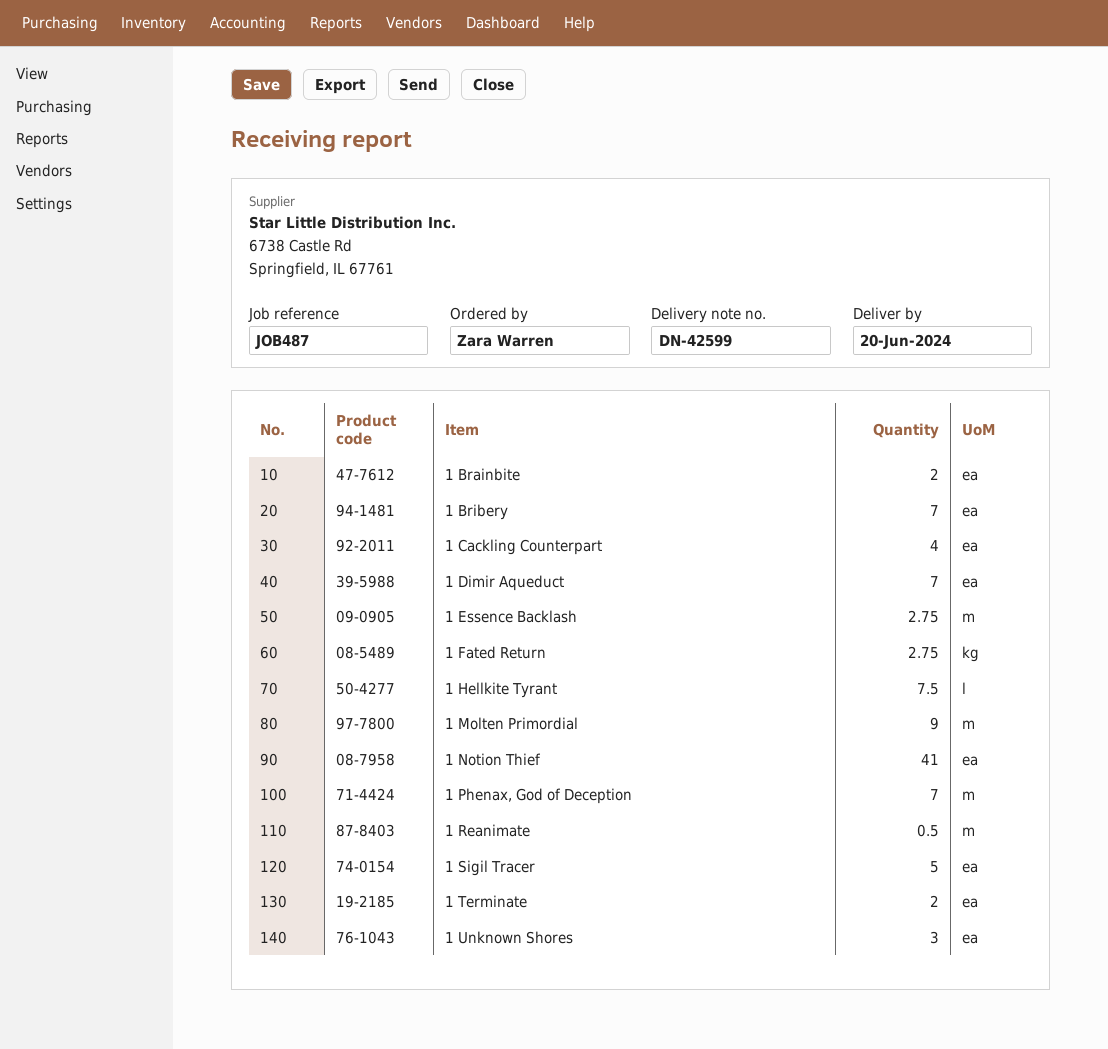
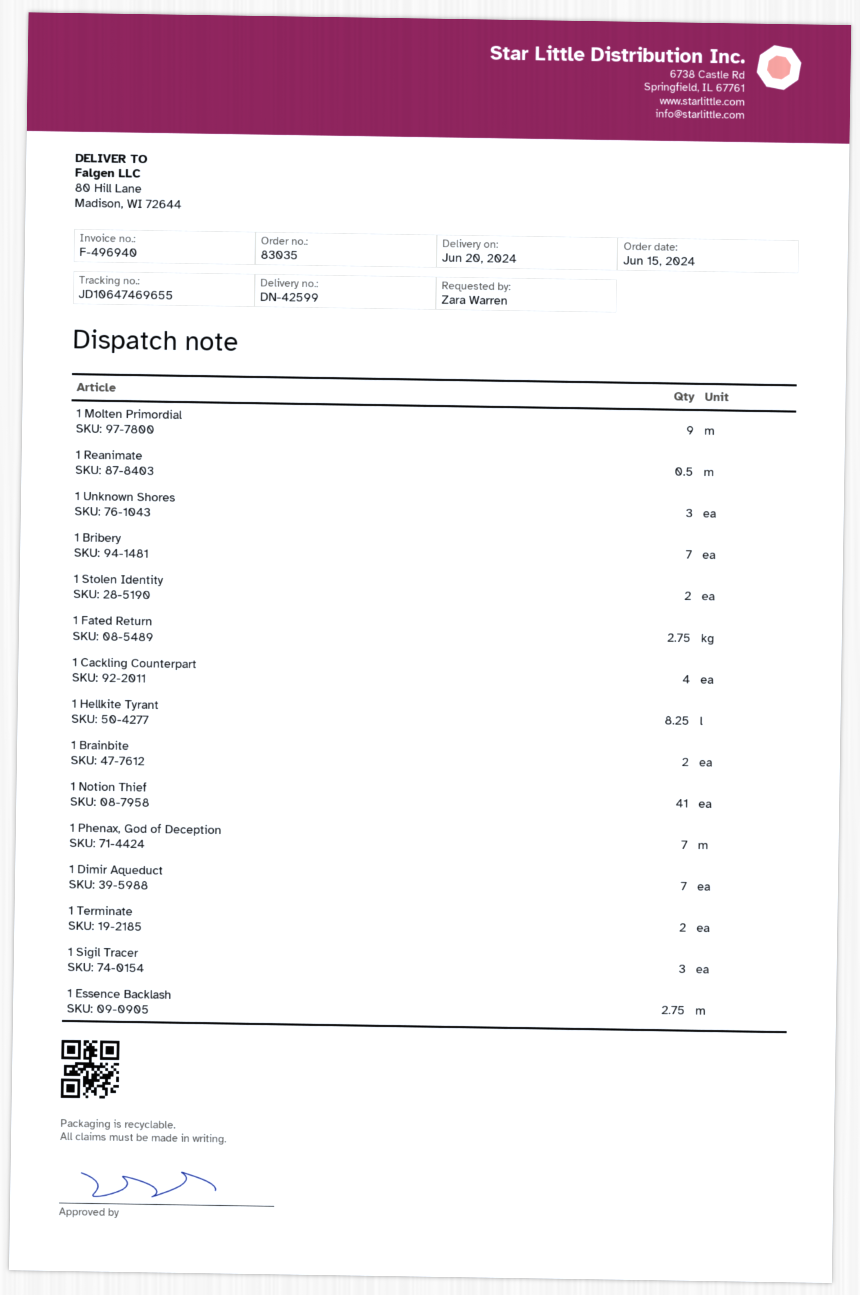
1 Hellkite Tyrant: 7.5 -> 8.25
1 Sigil Tracer: 5 -> 3
1 Stolen Identity: none -> 2

